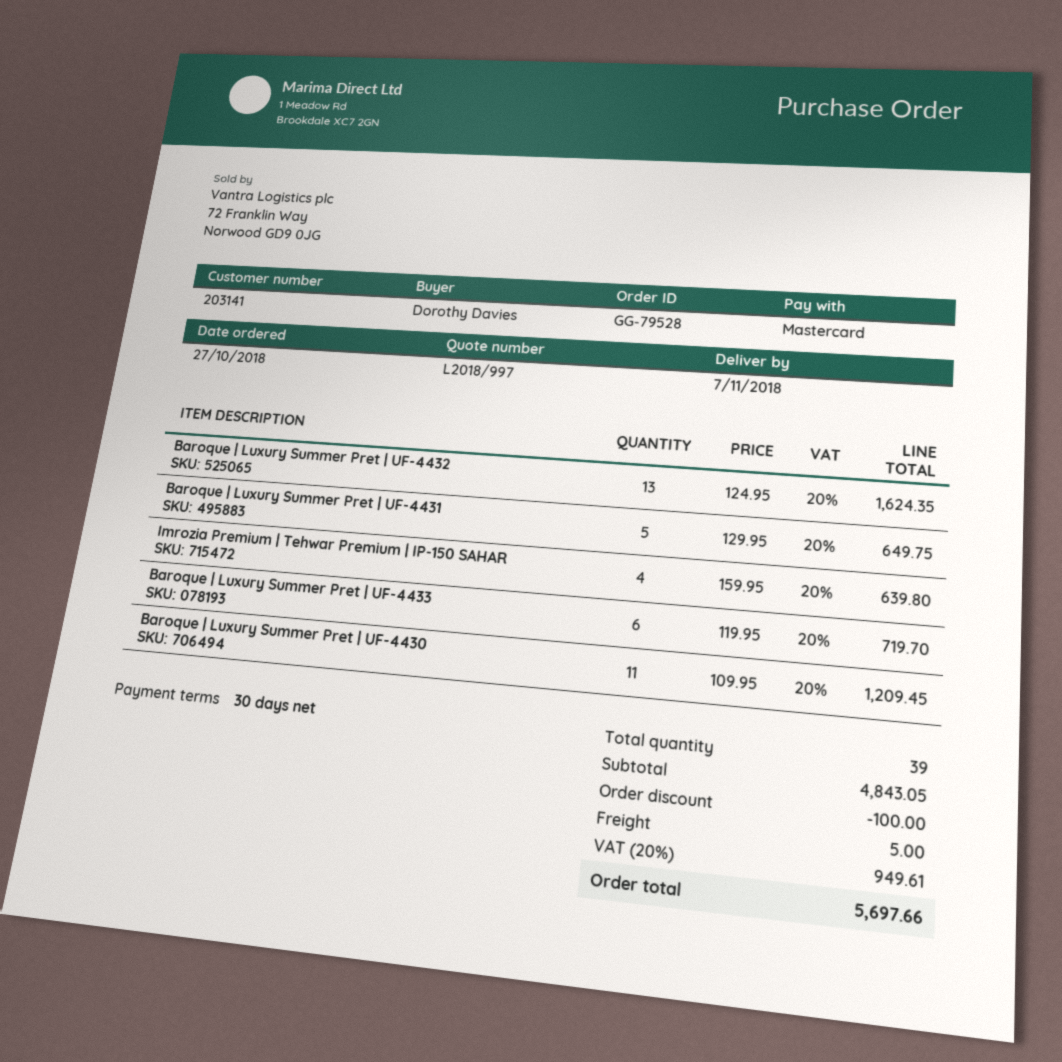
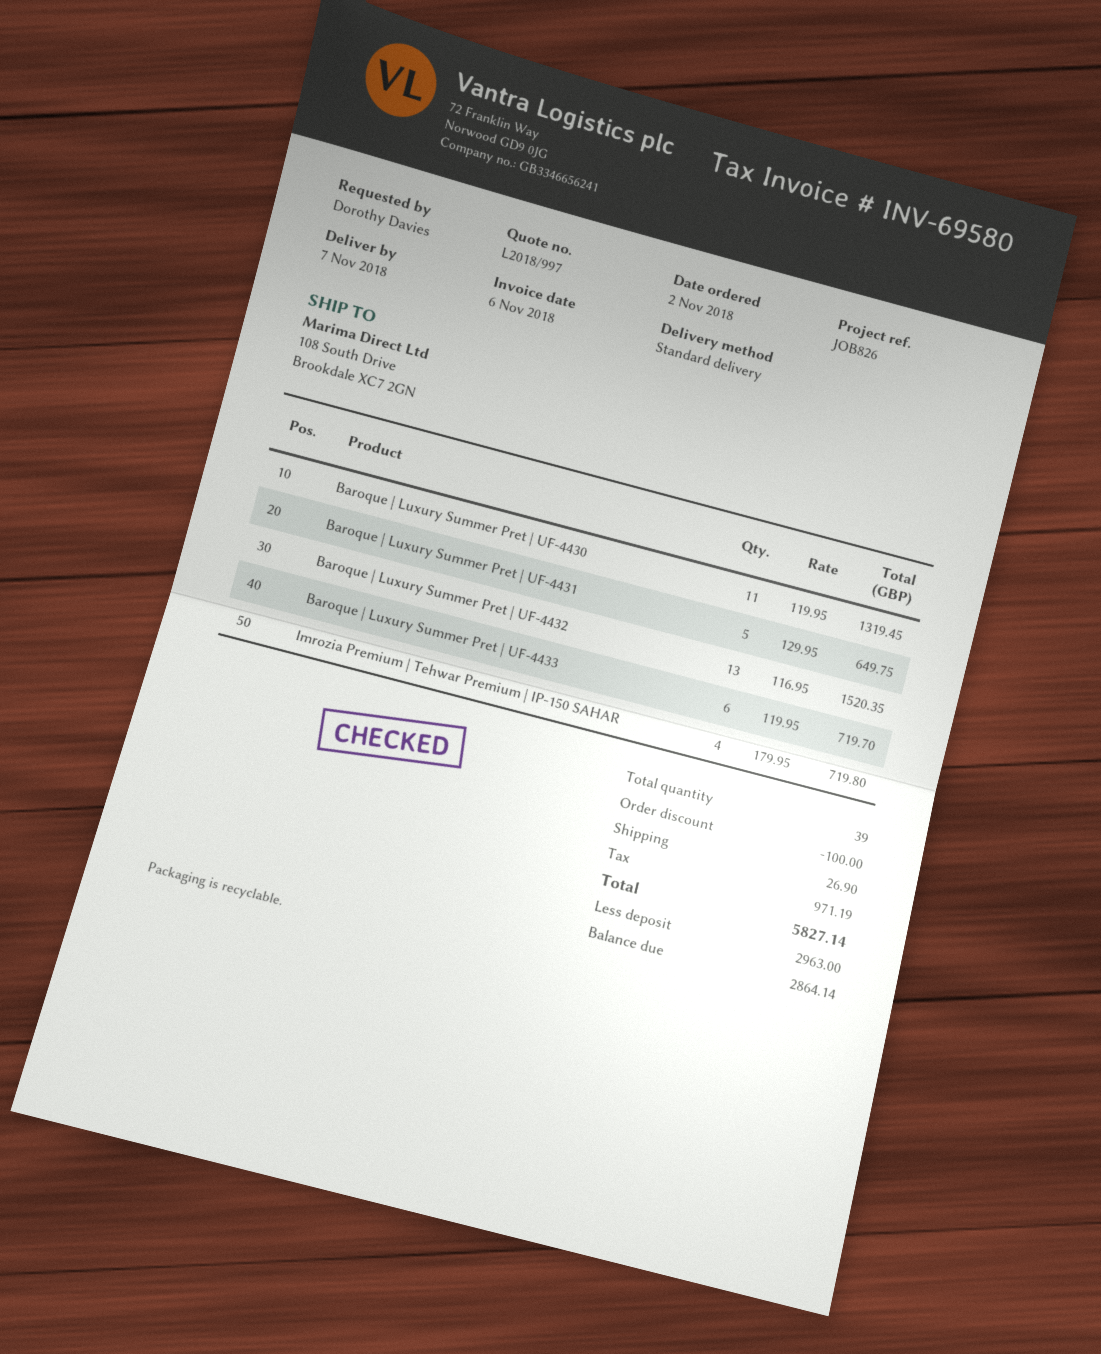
order date: 2018-10-27 -> 2018-11-02
Baroque | Luxury Summer Pret | UF-4432: 13 x 124.95 = 1624.35 -> 13 x 116.95 = 1520.35
Imrozia Premium | Tehwar Premium | IP-150 SAHAR: 4 x 159.95 = 639.80 -> 4 x 179.95 = 719.80
Baroque | Luxury Summer Pret | UF-4430: 11 x 109.95 = 1209.45 -> 11 x 119.95 = 1319.45
shipping: 5.00 -> 26.90
tax: 949.61 -> 971.19
total: 5697.66 -> 5827.14

